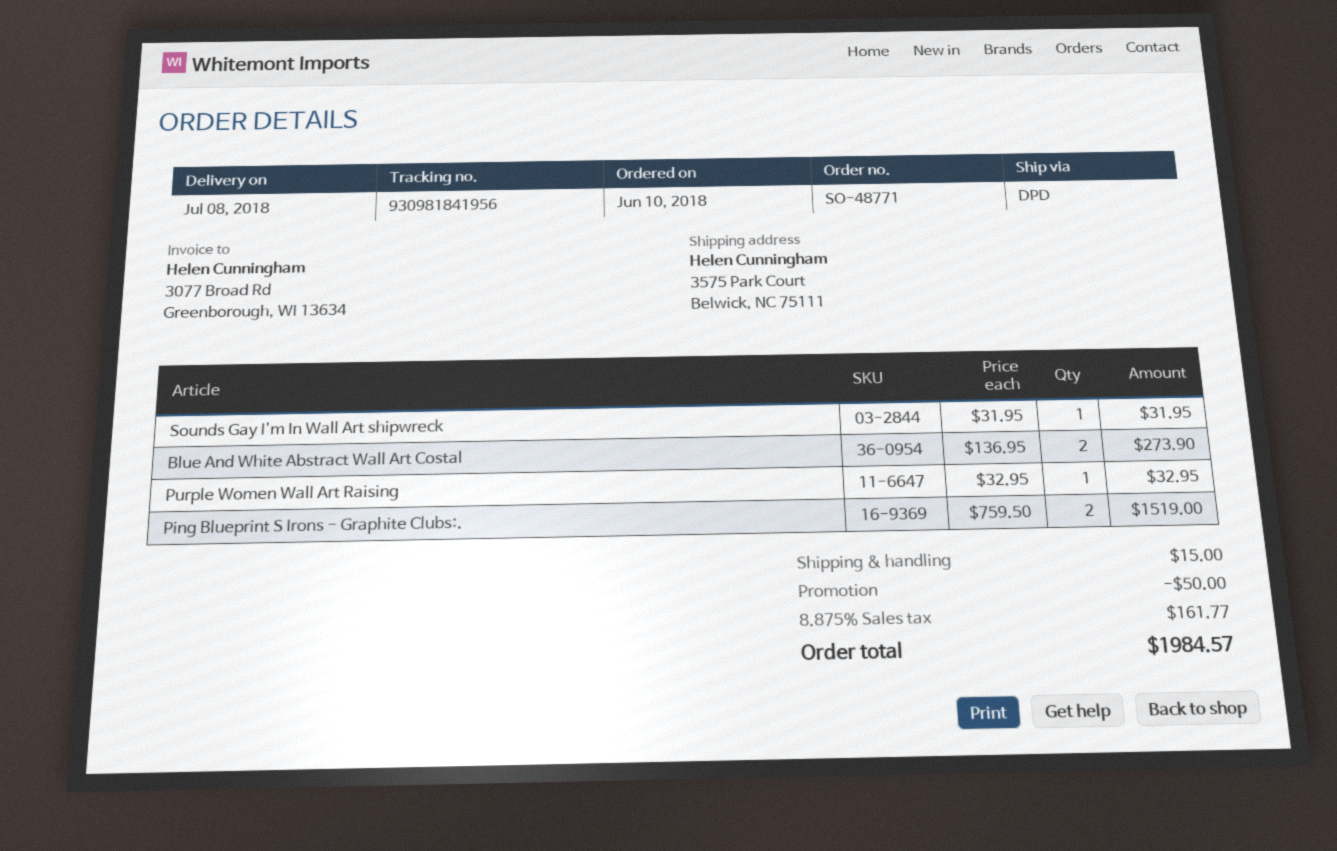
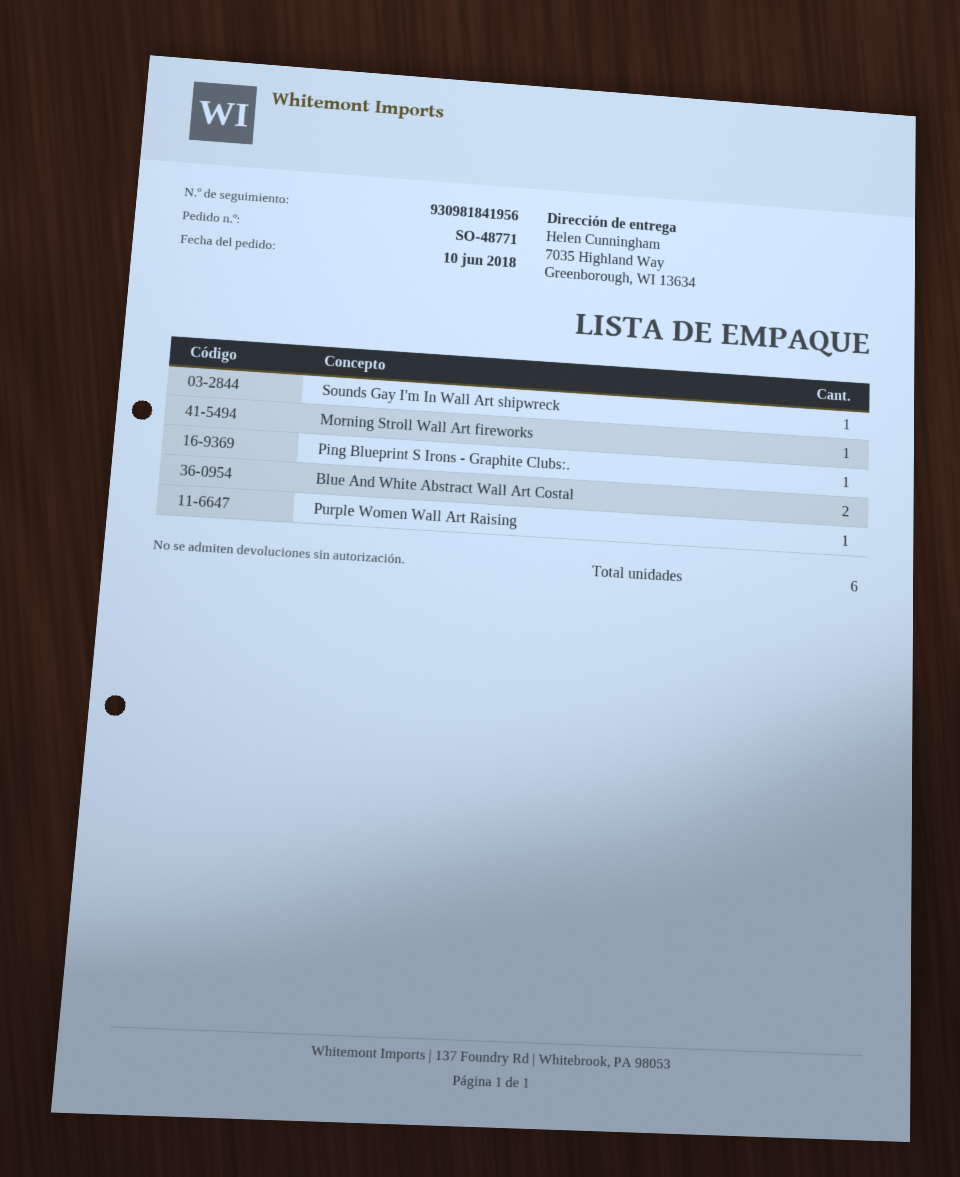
ship to: 3575 Park Court, Belwick, NC 75111 -> 7035 Highland Way, Greenborough, WI 13634
Ping Blueprint S Irons - Graphite Clubs:.: 2 -> 1
Morning Stroll Wall Art fireworks: none -> 1

